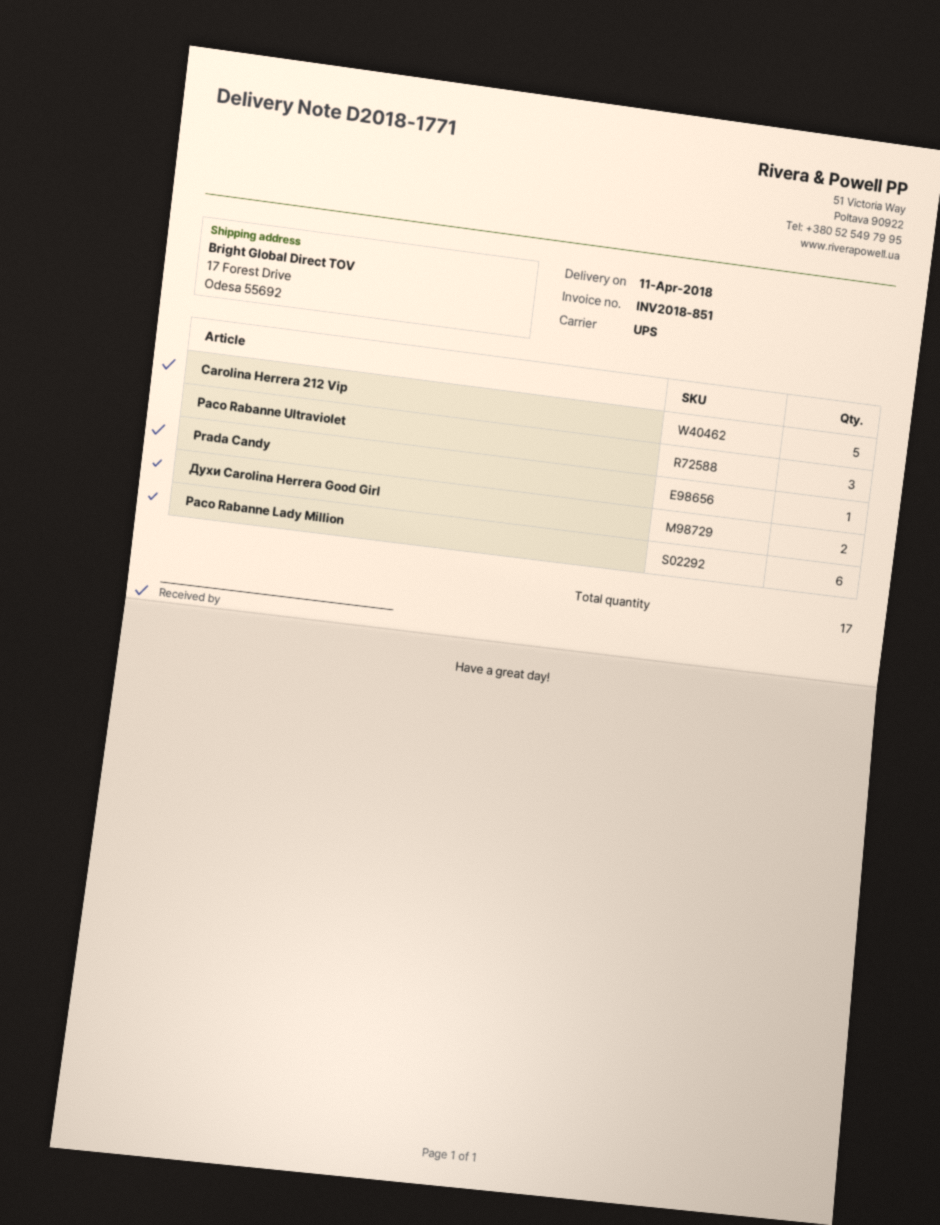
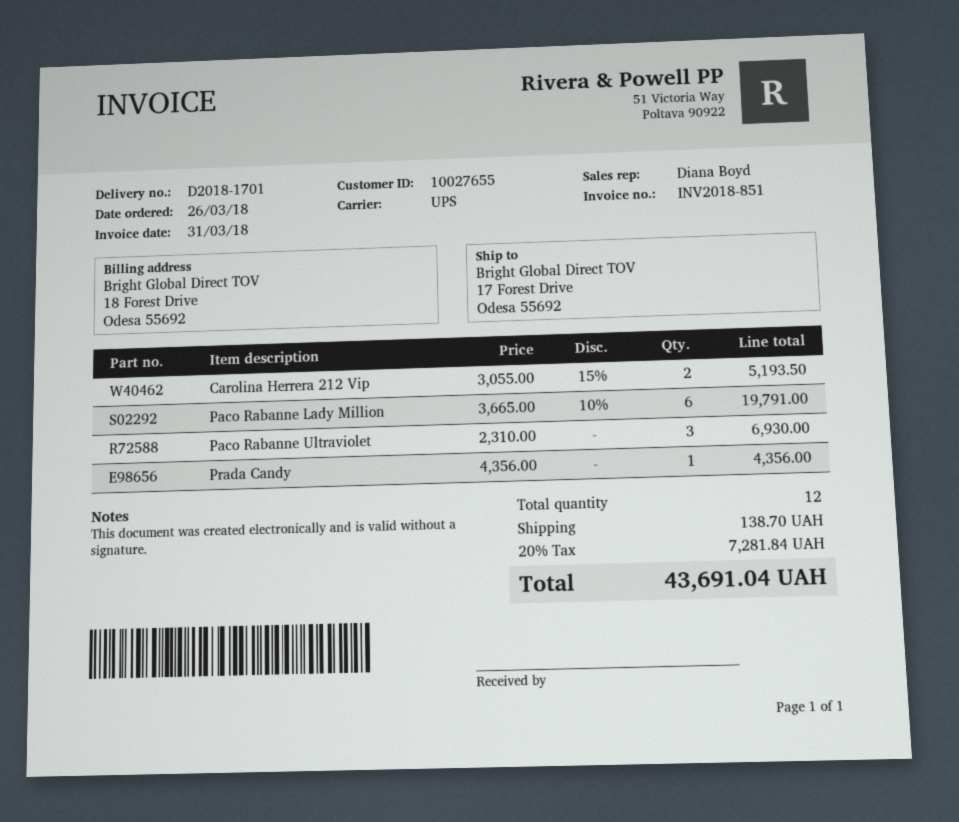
delivery note number: D2018-1771 -> D2018-1701
Carolina Herrera 212 Vip: 5 -> 2
Духи Carolina Herrera Good Girl: 2 -> none
total quantity: 17 -> 12

